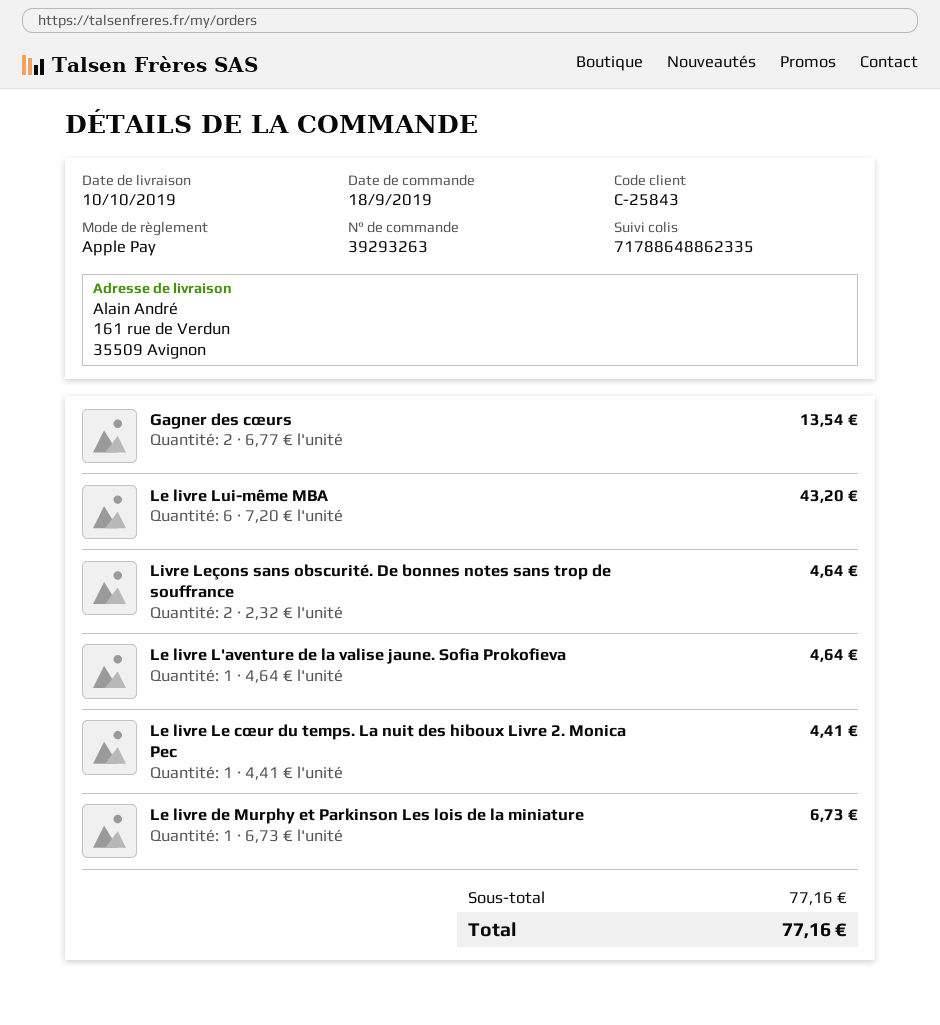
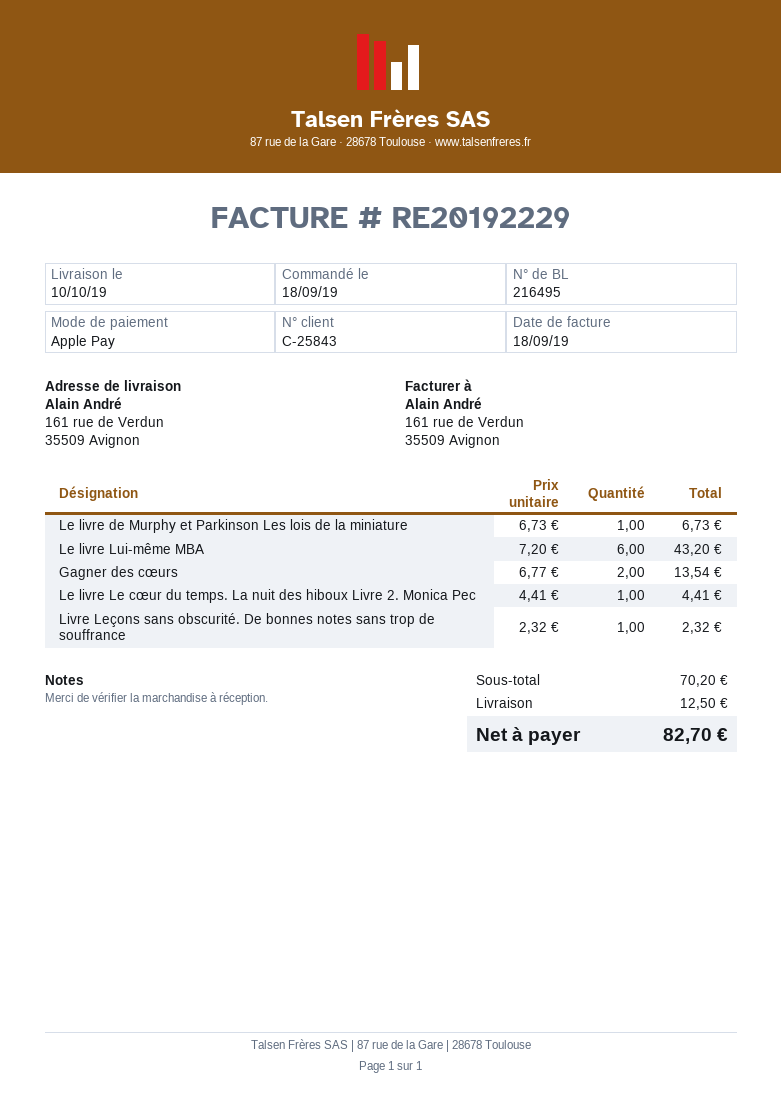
Livre Leçons sans obscurité. De bonnes notes sans trop de souffrance: 2 x 2.32 = 4.64 -> 1 x 2.32 = 2.32
Le livre L'aventure de la valise jaune. Sofia Prokofieva: 1 x 4.64 = 4.64 -> none
subtotal: 77.16 -> 70.20
shipping: none -> 12.50
total: 77.16 -> 82.70

